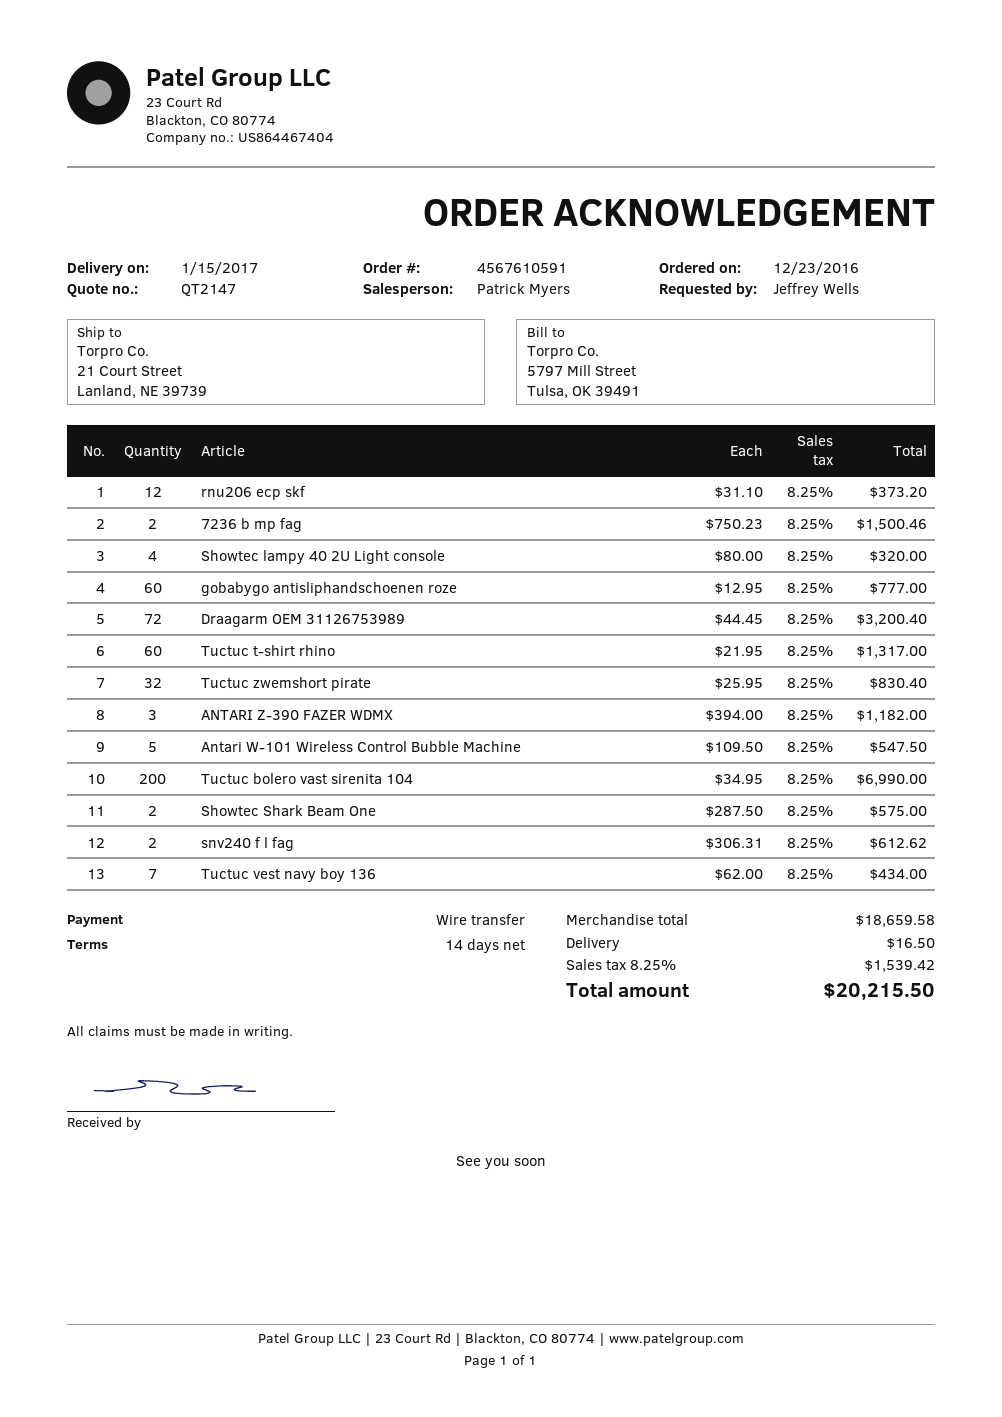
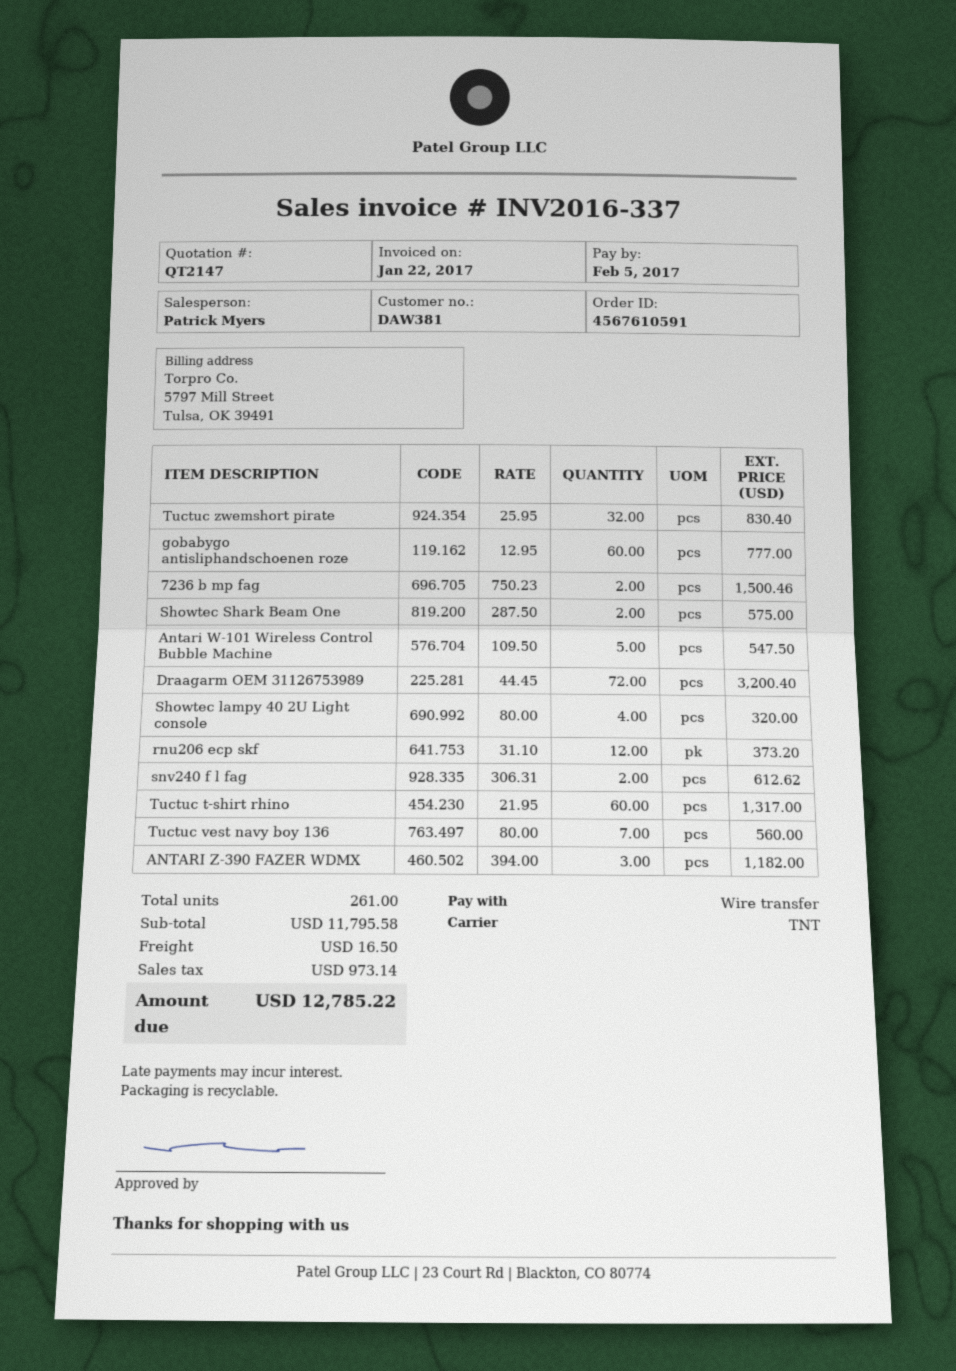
Tuctuc bolero vast sirenita 104: 200 x 34.95 = 6990.00 -> none
Tuctuc vest navy boy 136: 7 x 62.00 = 434.00 -> 7 x 80.00 = 560.00
subtotal: 18659.58 -> 11795.58
tax: 1539.42 -> 973.14
total: 20215.50 -> 12785.22

